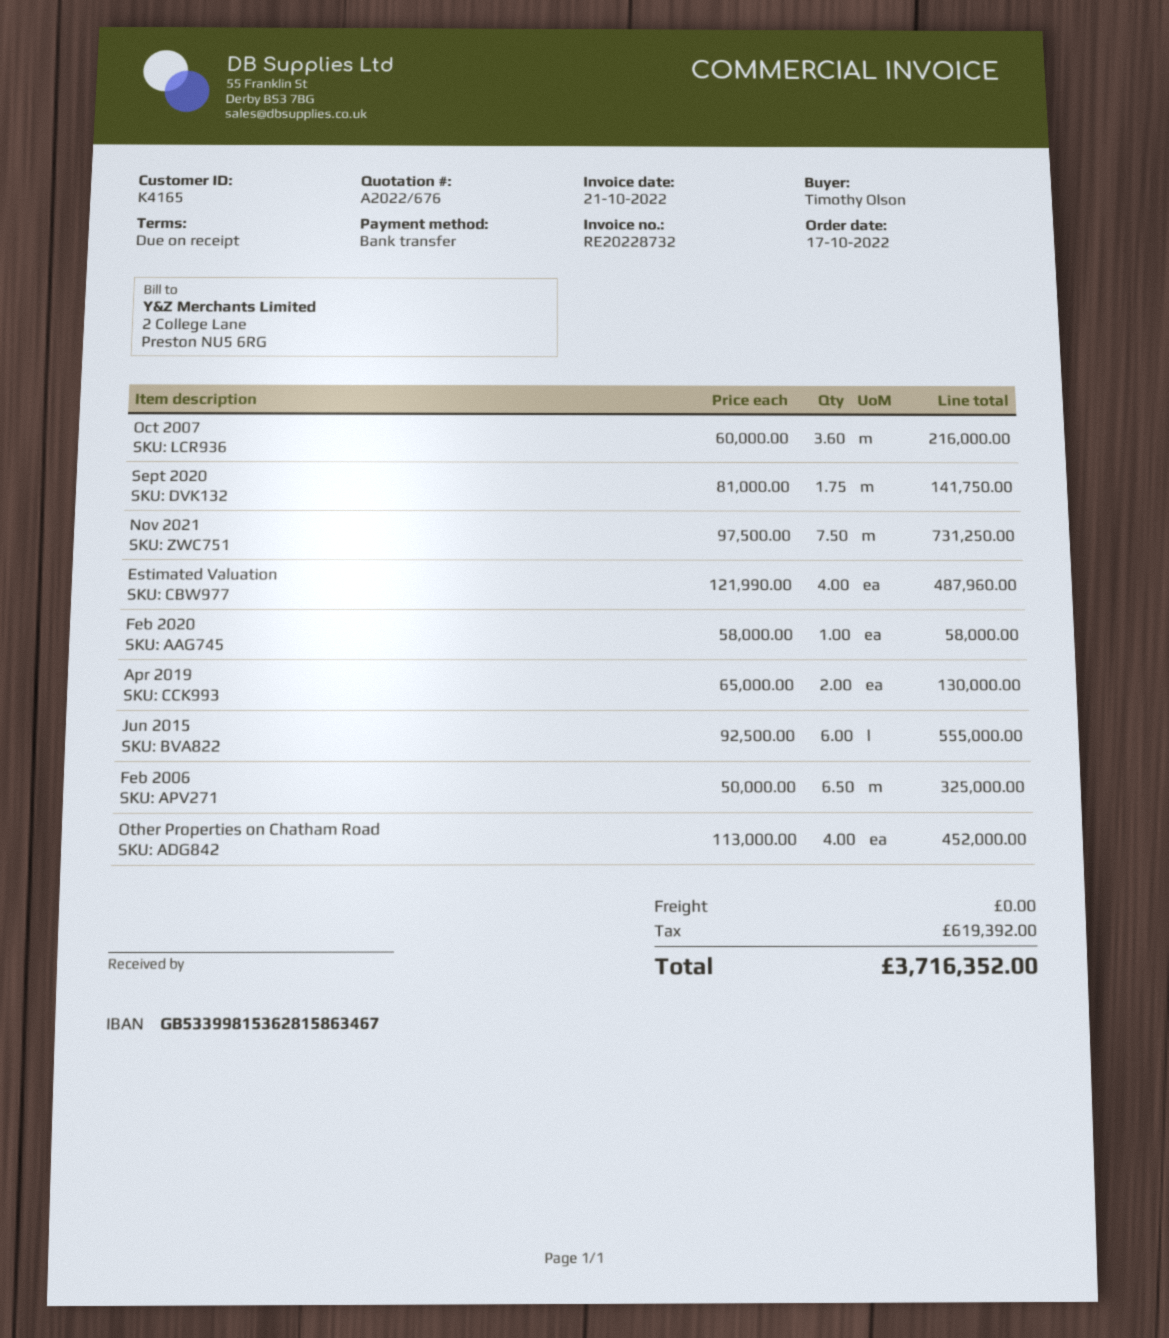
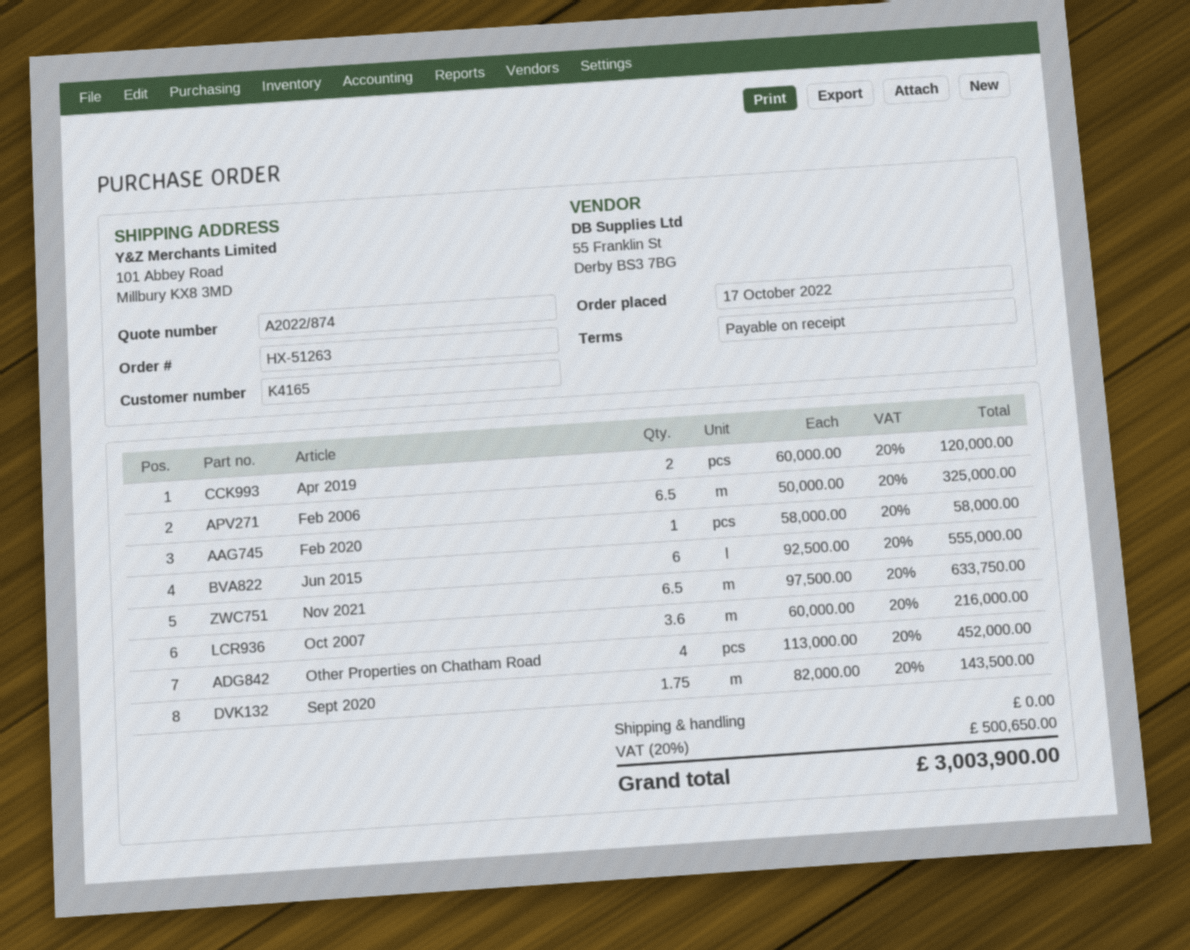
quote number: A2022/676 -> A2022/874
Sept 2020: 1.75 x 81000.00 = 141750.00 -> 1.75 x 82000.00 = 143500.00
Nov 2021: 7.5 x 97500.00 = 731250.00 -> 6.5 x 97500.00 = 633750.00
Estimated Valuation: 4 x 121990.00 = 487960.00 -> none
Apr 2019: 2 x 65000.00 = 130000.00 -> 2 x 60000.00 = 120000.00
tax: 619392.00 -> 500650.00
total: 3716352.00 -> 3003900.00

